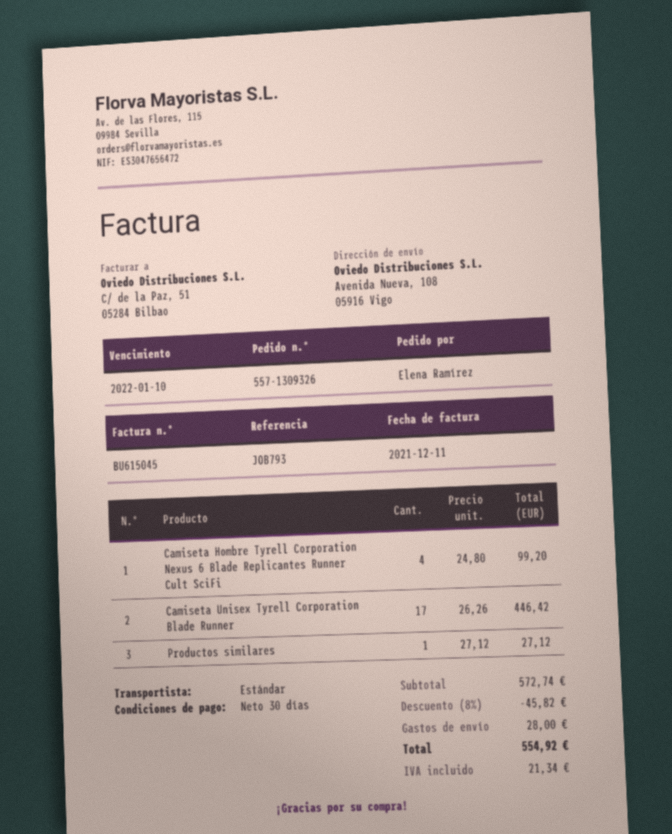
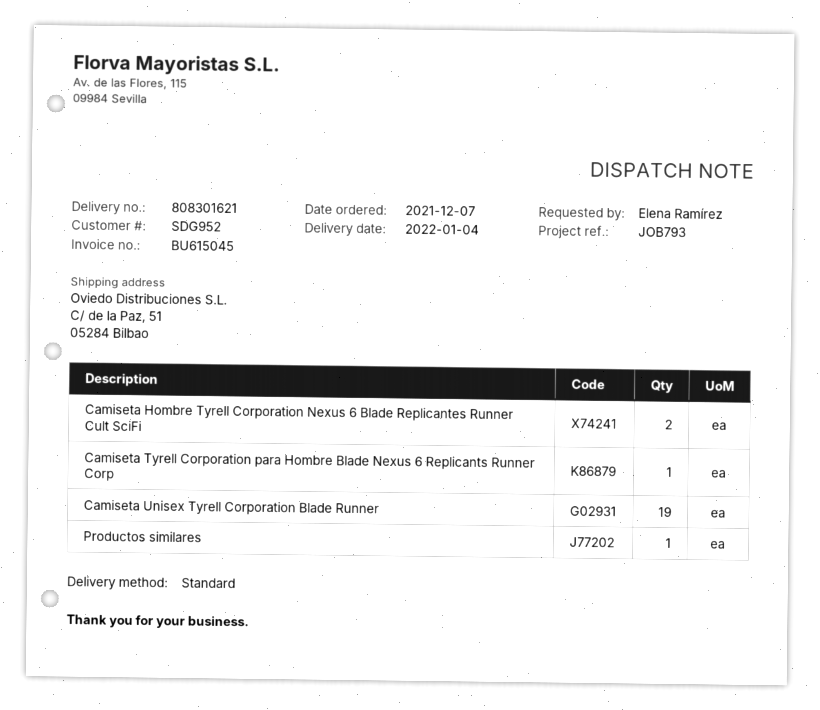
ship to: Avenida Nueva, 108, 05916 Vigo -> C/ de la Paz, 51, 05284 Bilbao
Camiseta Hombre Tyrell Corporation Nexus 6 Blade Replicantes Runner Cult SciFi: 4 -> 2
Camiseta Unisex Tyrell Corporation Blade Runner: 17 -> 19
Camiseta Tyrell Corporation para Hombre Blade Nexus 6 Replicants Runner Corp: none -> 1

